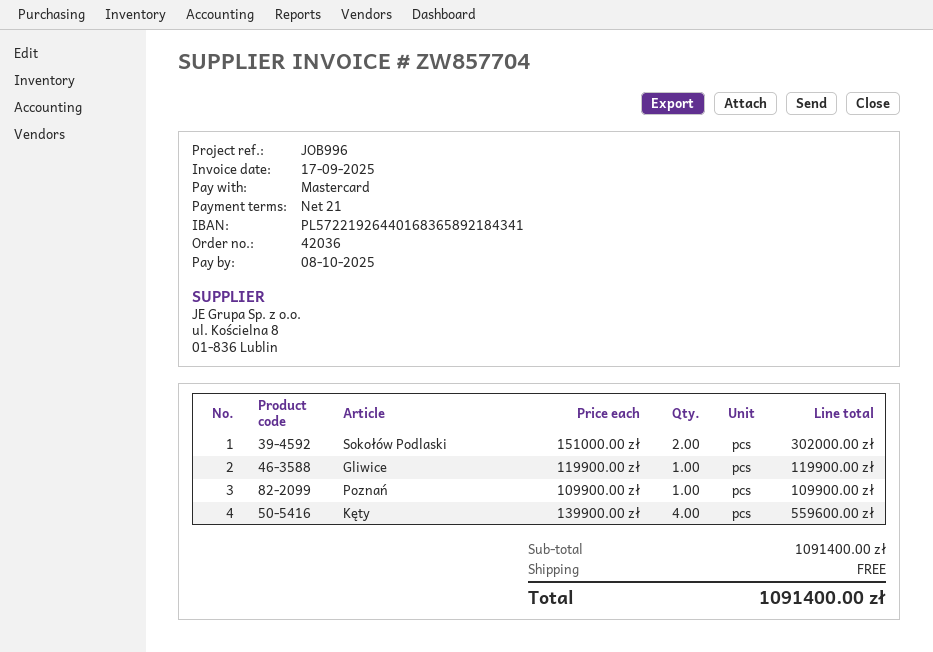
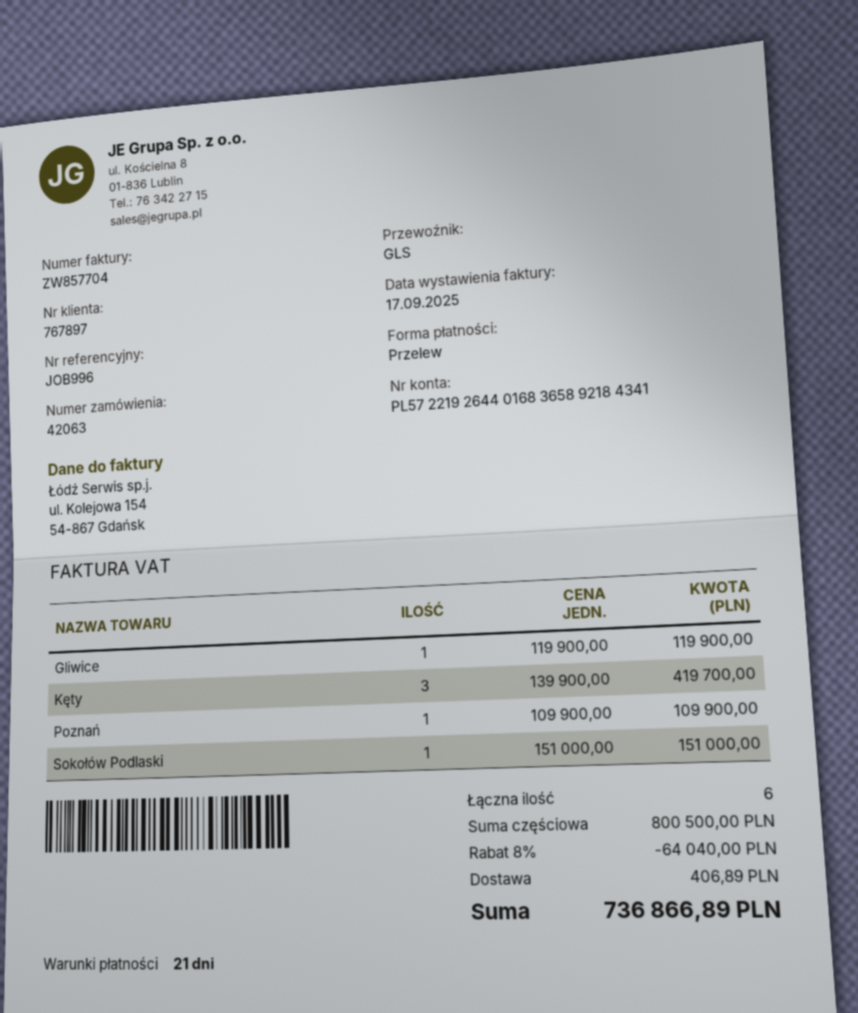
order number: 42036 -> 42063
payment method: Mastercard -> bank transfer
Sokołów Podlaski: 2 x 151000.00 = 302000.00 -> 1 x 151000.00 = 151000.00
Kęty: 4 x 139900.00 = 559600.00 -> 3 x 139900.00 = 419700.00
subtotal: 1091400.00 -> 800500.00
discount: none -> 8% = 64040.00
shipping: 0.00 -> 406.89
total: 1091400.00 -> 736866.89

